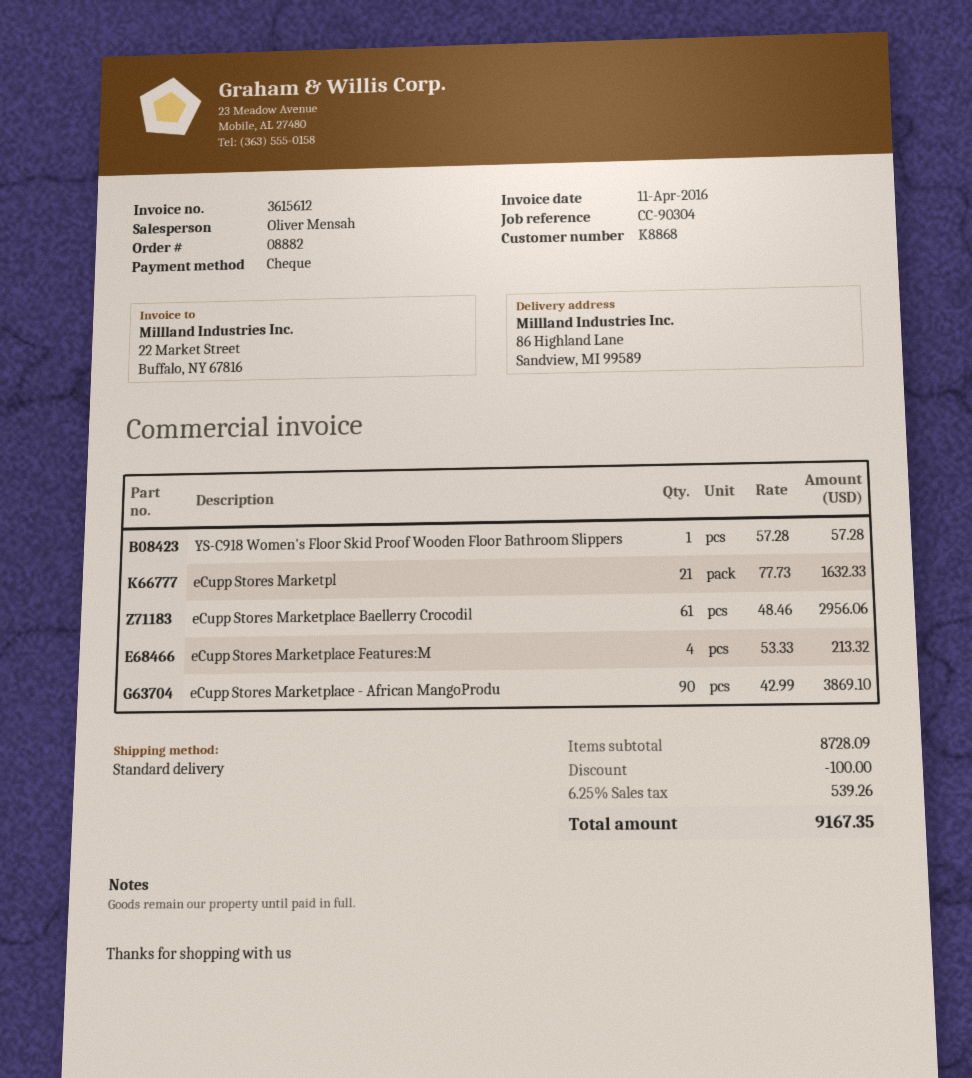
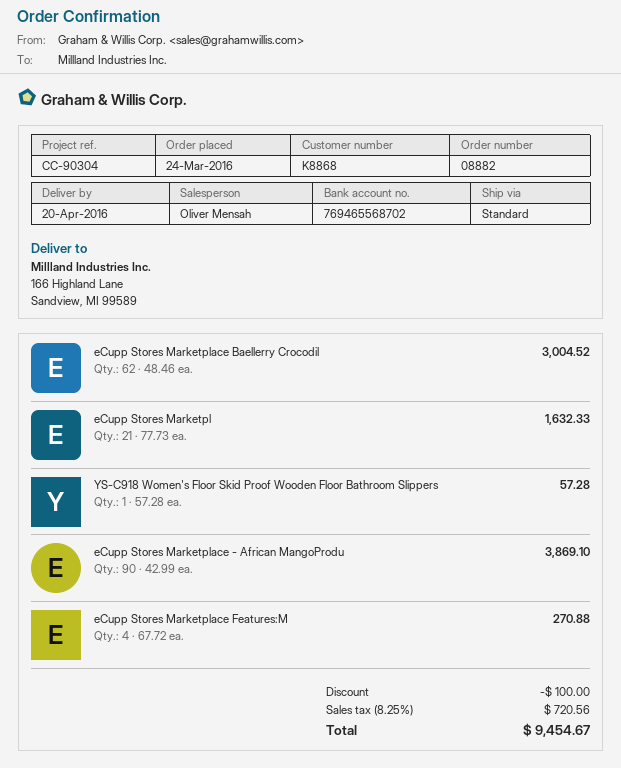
ship to: 86 Highland Lane, Sandview, MI 99589 -> 166 Highland Lane, Sandview, MI 99589
eCupp Stores Marketplace Baellerry Crocodil: 61 x 48.46 = 2956.06 -> 62 x 48.46 = 3004.52
eCupp Stores Marketplace Features:M: 4 x 53.33 = 213.32 -> 4 x 67.72 = 270.88
tax: 6.25% = 539.26 -> 8.25% = 720.56
total: 9167.35 -> 9454.67

